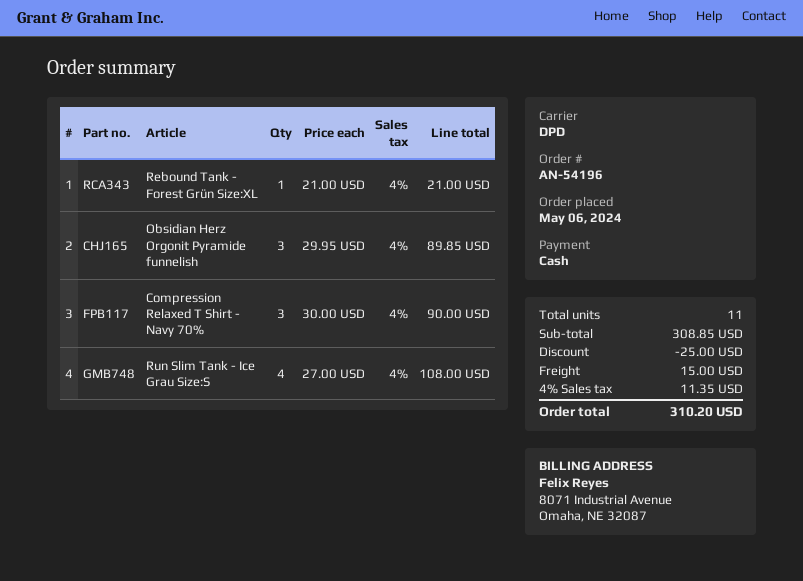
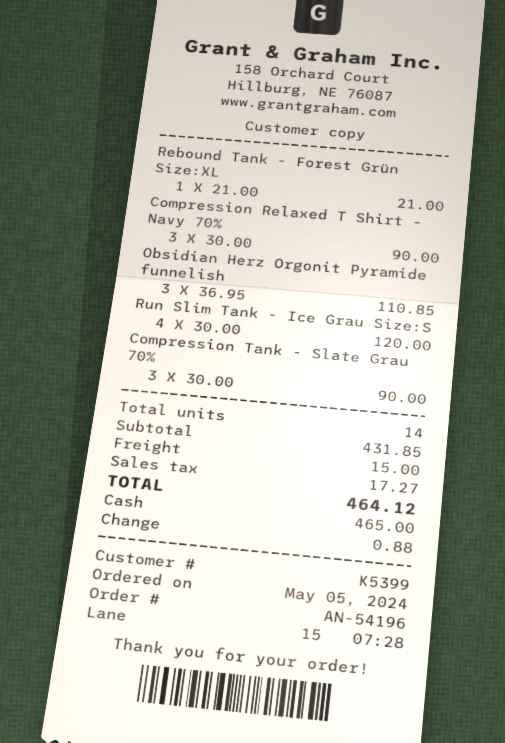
order date: 2024-05-06 -> 2024-05-05
Obsidian Herz Orgonit Pyramide funnelish: 3 x 29.95 = 89.85 -> 3 x 36.95 = 110.85
Run Slim Tank - Ice Grau Size:S: 4 x 27.00 = 108.00 -> 4 x 30.00 = 120.00
Compression Tank - Slate Grau 70%: none -> 3 x 30.00 = 90.00
total quantity: 11 -> 14
subtotal: 308.85 -> 431.85
discount: 25.00 -> none
tax: 11.35 -> 17.27
total: 310.20 -> 464.12

